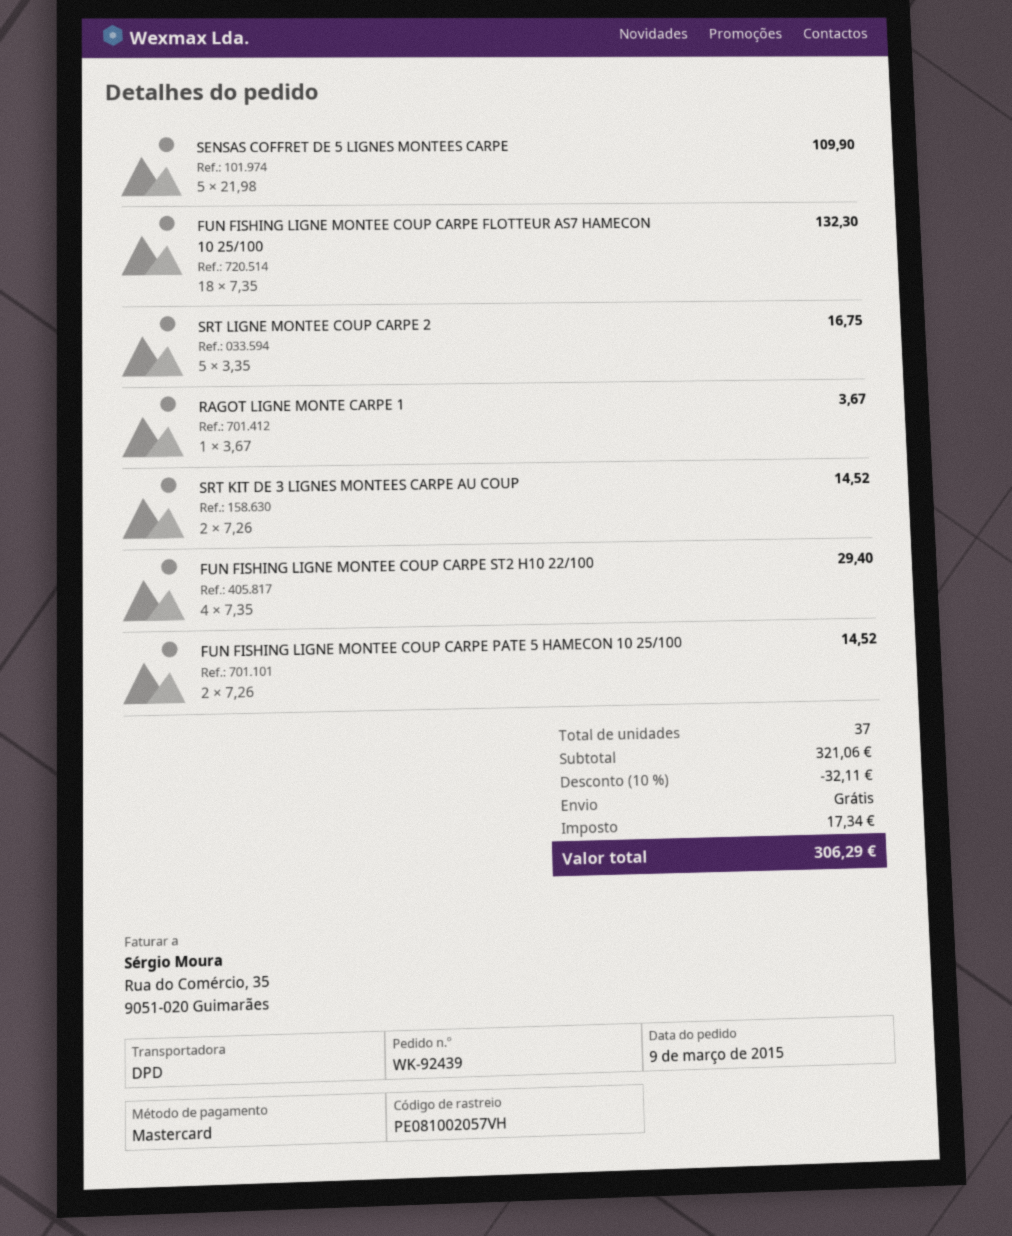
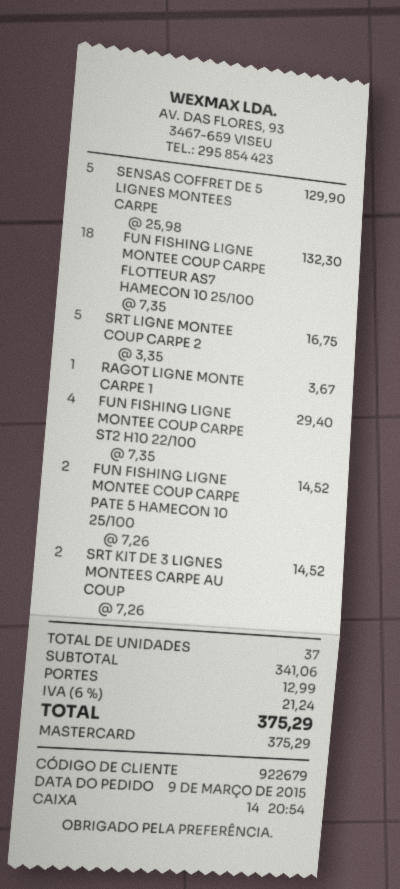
SENSAS COFFRET DE 5 LIGNES MONTEES CARPE: 5 x 21.98 = 109.90 -> 5 x 25.98 = 129.90
subtotal: 321.06 -> 341.06
discount: 10% = 32.11 -> none
shipping: 0.00 -> 12.99
tax: 17.34 -> 21.24
total: 306.29 -> 375.29

